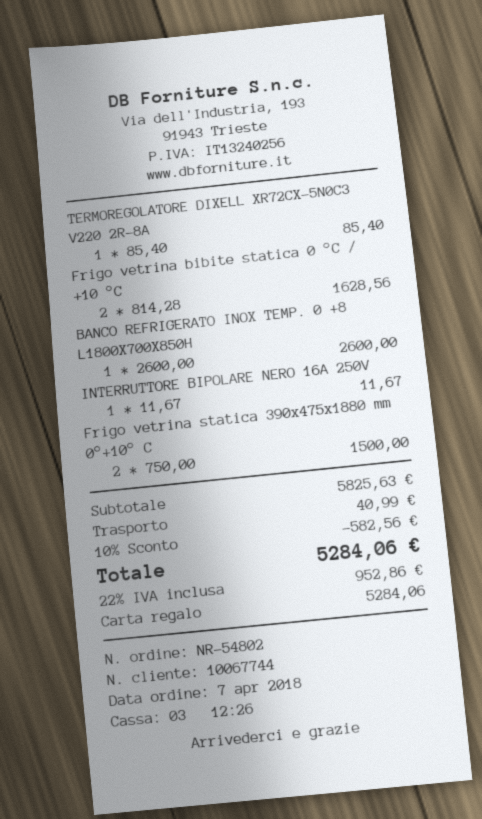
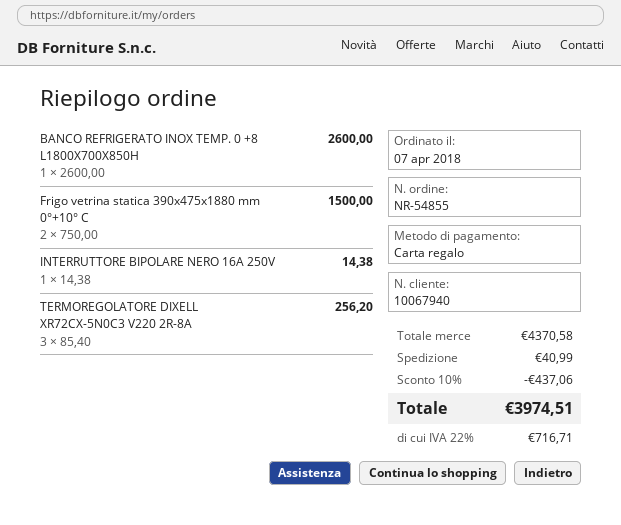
order number: NR-54802 -> NR-54855
customer number: 10067744 -> 10067940
TERMOREGOLATORE DIXELL XR72CX-5N0C3 V220 2R-8A: 1 x 85.40 = 85.40 -> 3 x 85.40 = 256.20
Frigo vetrina bibite statica 0 °C / +10 °C: 2 x 814.28 = 1628.56 -> none
INTERRUTTORE BIPOLARE NERO 16A 250V: 1 x 11.67 = 11.67 -> 1 x 14.38 = 14.38
subtotal: 5825.63 -> 4370.58
discount: 10% = 582.56 -> 10% = 437.06
tax: 22% = 952.86 -> 22% = 716.71
total: 5284.06 -> 3974.51

